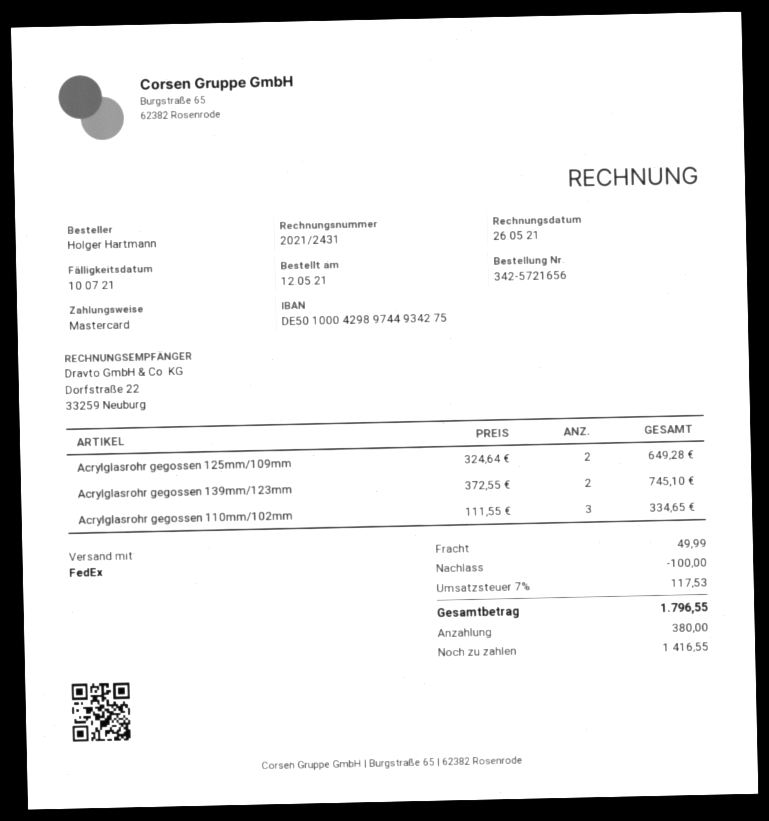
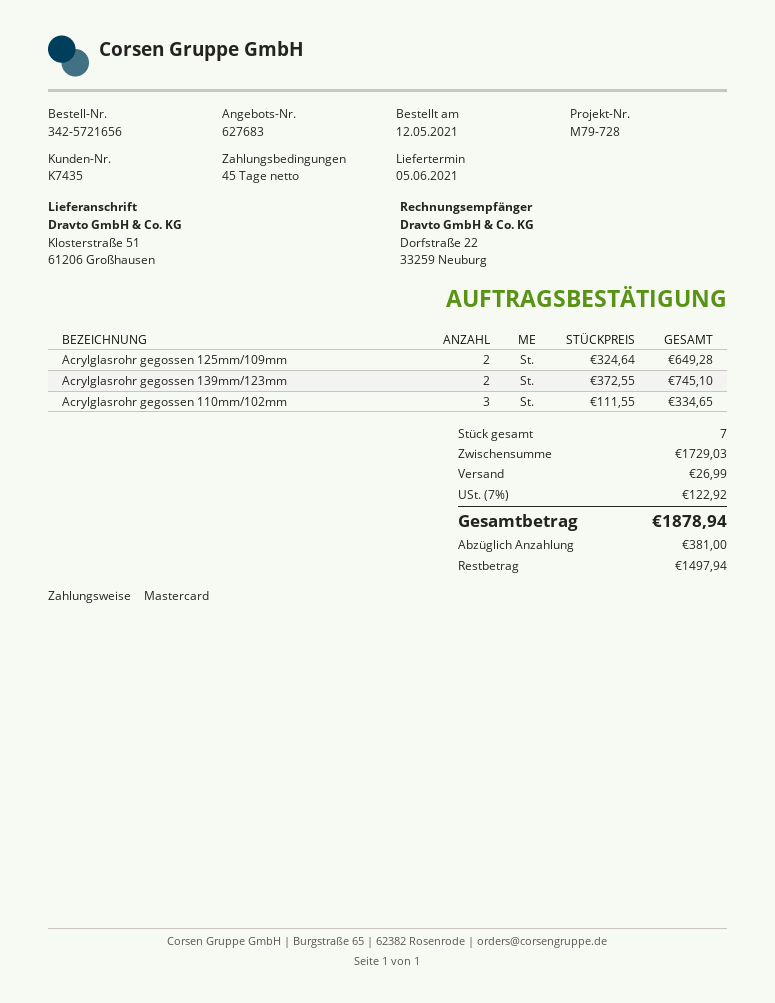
discount: 100.00 -> none
shipping: 49.99 -> 26.99
tax: 7% = 117.53 -> 7% = 122.92
total: 1796.55 -> 1878.94
deposit: 380.00 -> 381.00
balance: 1416.55 -> 1497.94

